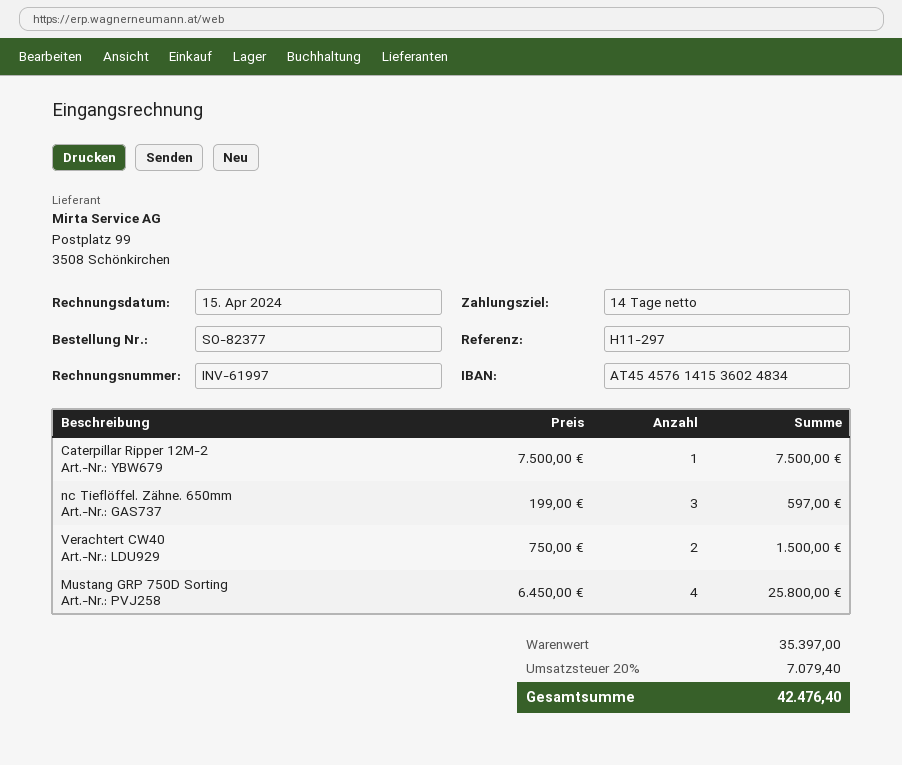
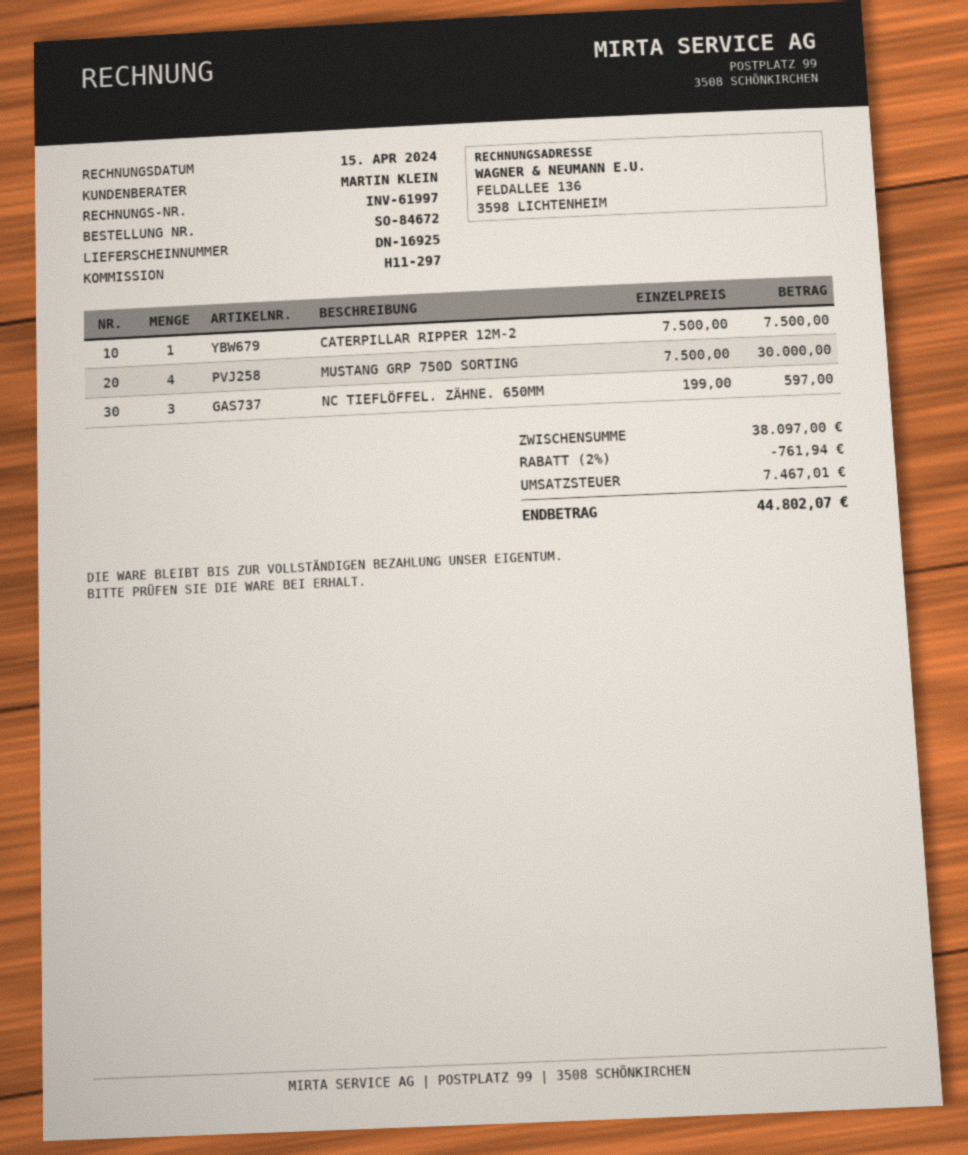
order number: SO-82377 -> SO-84672
Verachtert CW40: 2 x 750.00 = 1500.00 -> none
Mustang GRP 750D Sorting: 4 x 6450.00 = 25800.00 -> 4 x 7500.00 = 30000.00
subtotal: 35397.00 -> 38097.00
discount: none -> 2% = 761.94
tax: 7079.40 -> 7467.01
total: 42476.40 -> 44802.07

